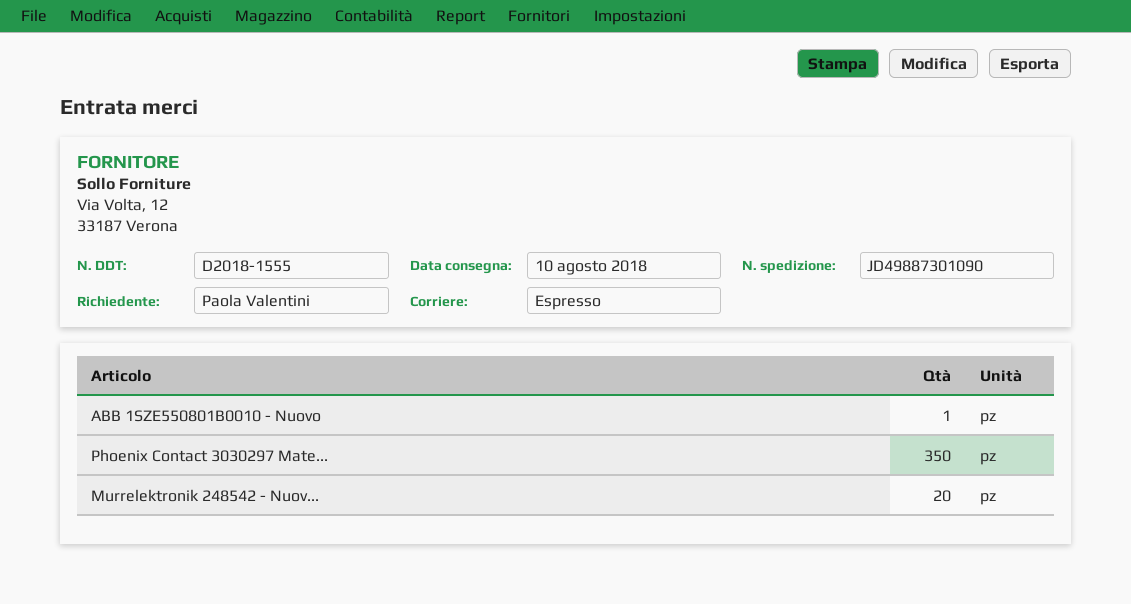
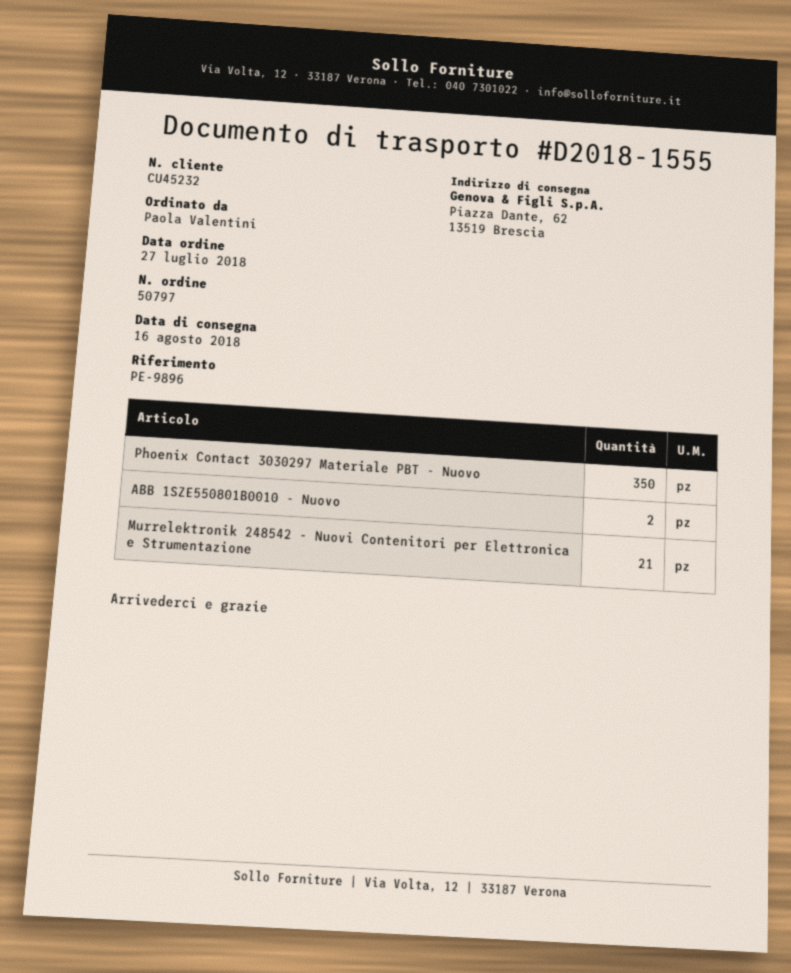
delivery date: 2018-08-10 -> 2018-08-16
ABB 1SZE550801B0010 - Nuovo: 1 -> 2
Murrelektronik 248542 - Nuov...: 20 -> 21

